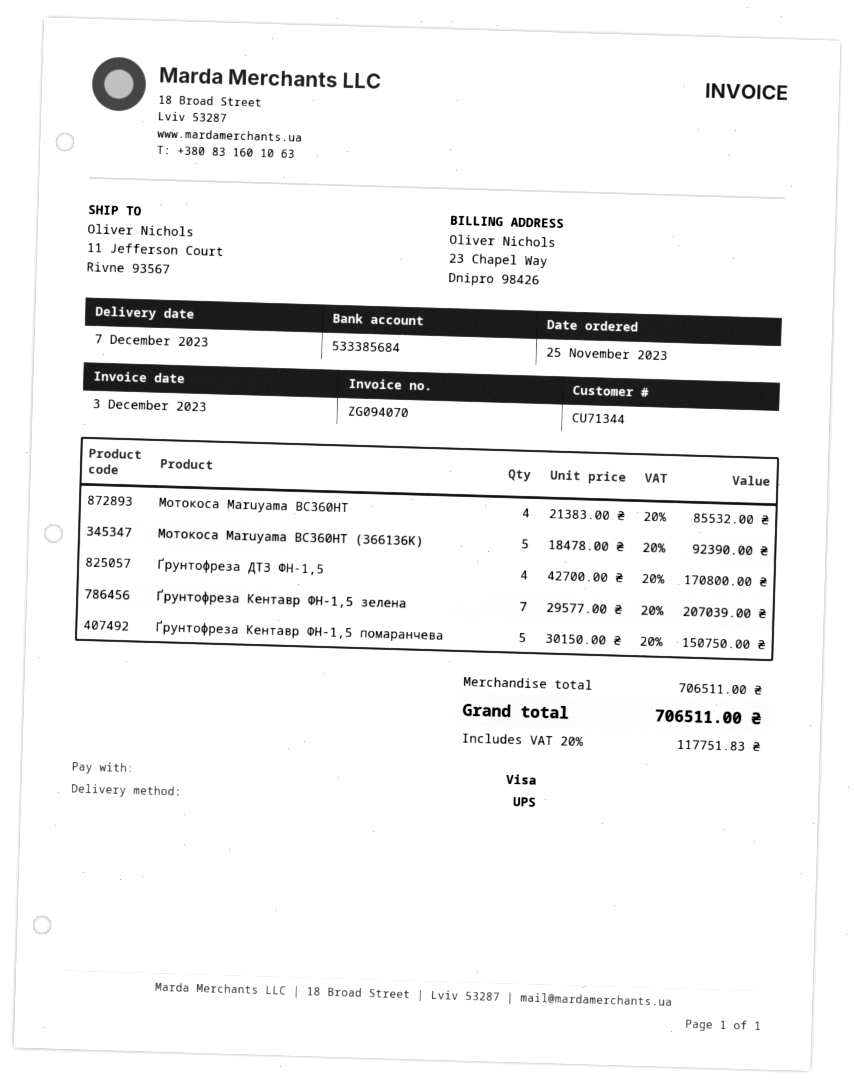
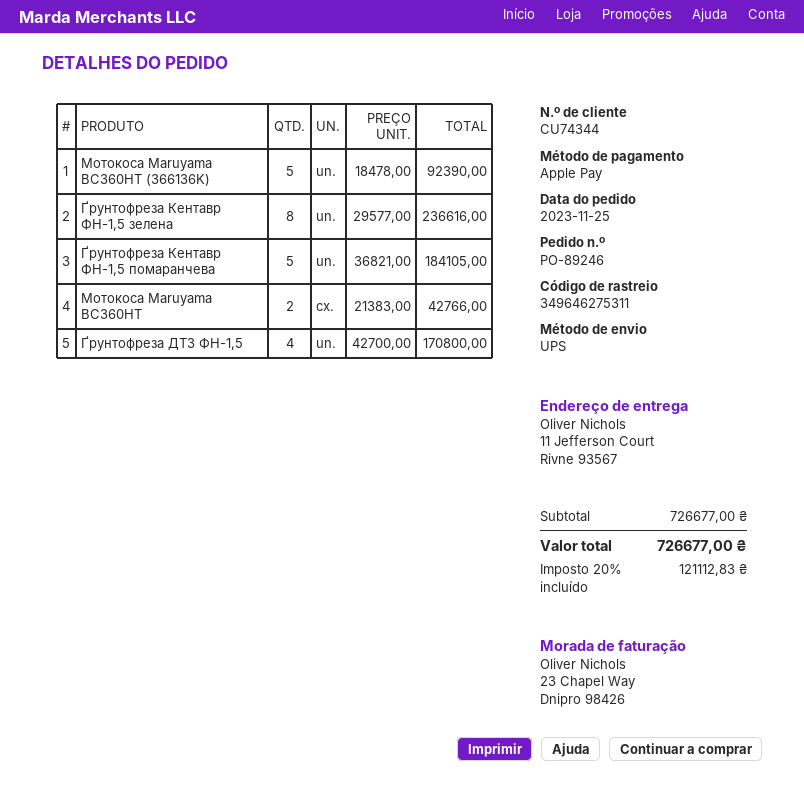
customer number: CU71344 -> CU74344
payment method: Visa -> Apple Pay
Мотокоса Maruyama BC360HT: 4 x 21383.00 = 85532.00 -> 2 x 21383.00 = 42766.00
Ґрунтофреза Кентавр ФН-1,5 зелена: 7 x 29577.00 = 207039.00 -> 8 x 29577.00 = 236616.00
Ґрунтофреза Кентавр ФН-1,5 помаранчева: 5 x 30150.00 = 150750.00 -> 5 x 36821.00 = 184105.00
subtotal: 706511.00 -> 726677.00
tax: 20% = 117751.83 -> 20% = 121112.83
total: 706511.00 -> 726677.00

